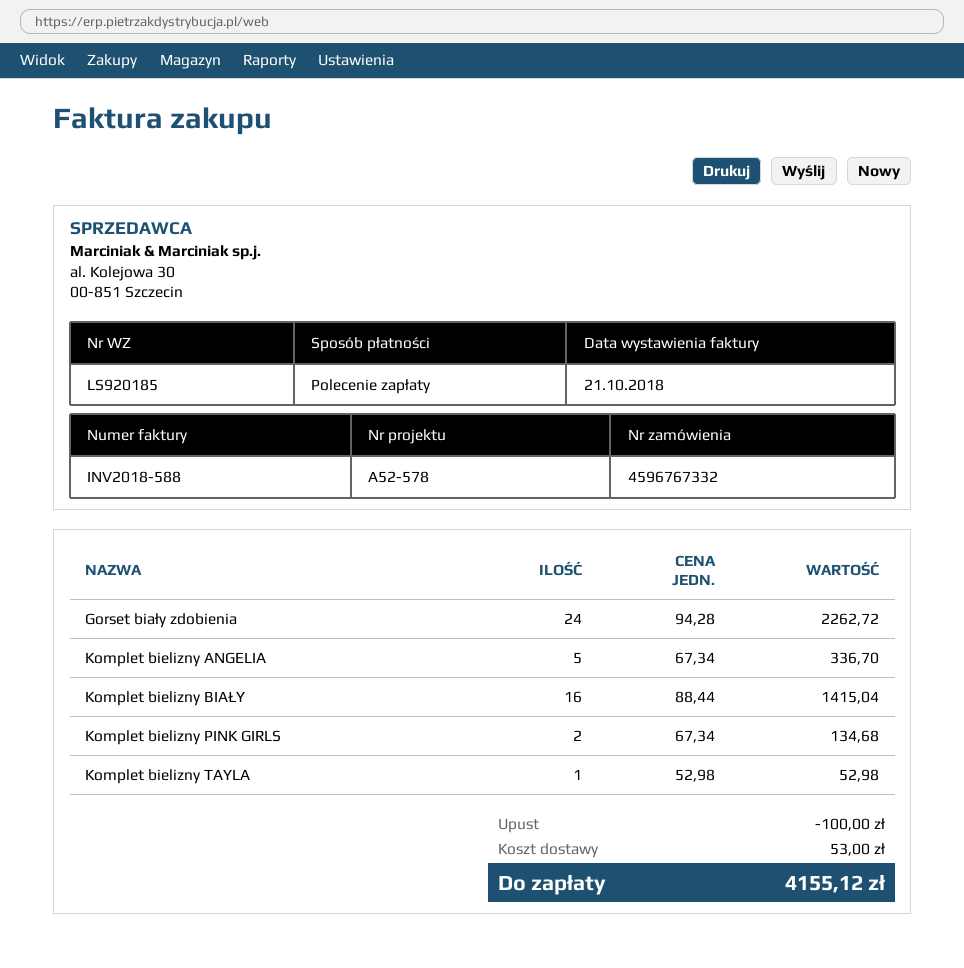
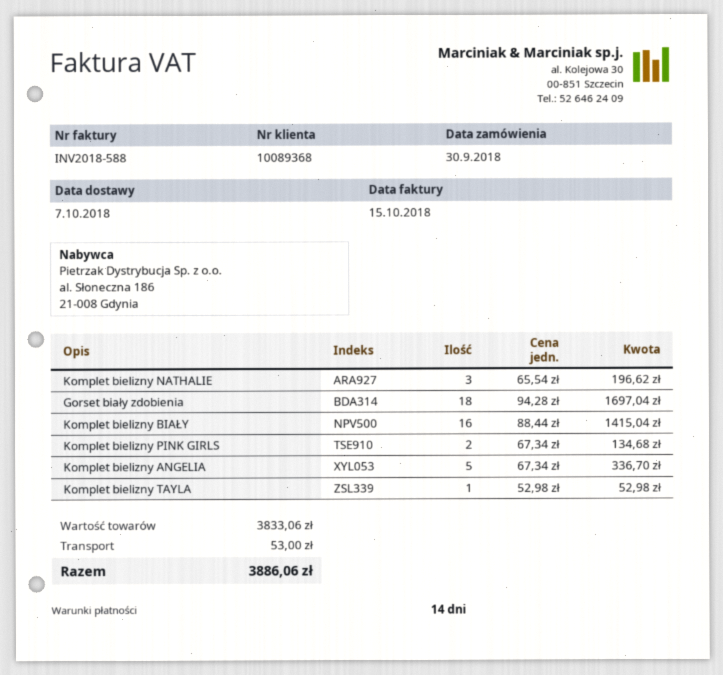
invoice date: 2018-10-21 -> 2018-10-15
Gorset biały zdobienia: 24 x 94.28 = 2262.72 -> 18 x 94.28 = 1697.04
Komplet bielizny NATHALIE: none -> 3 x 65.54 = 196.62
discount: 100.00 -> none
total: 4155.12 -> 3886.06

